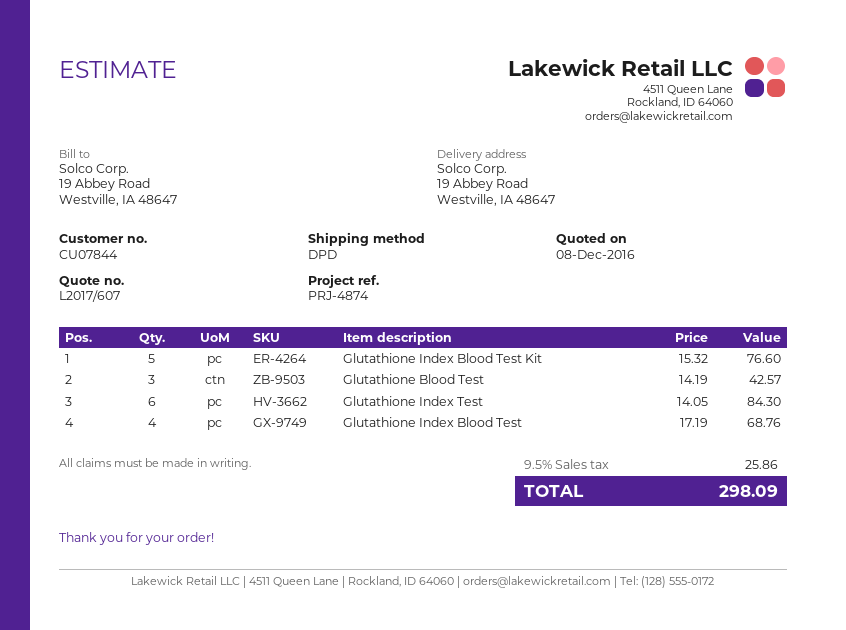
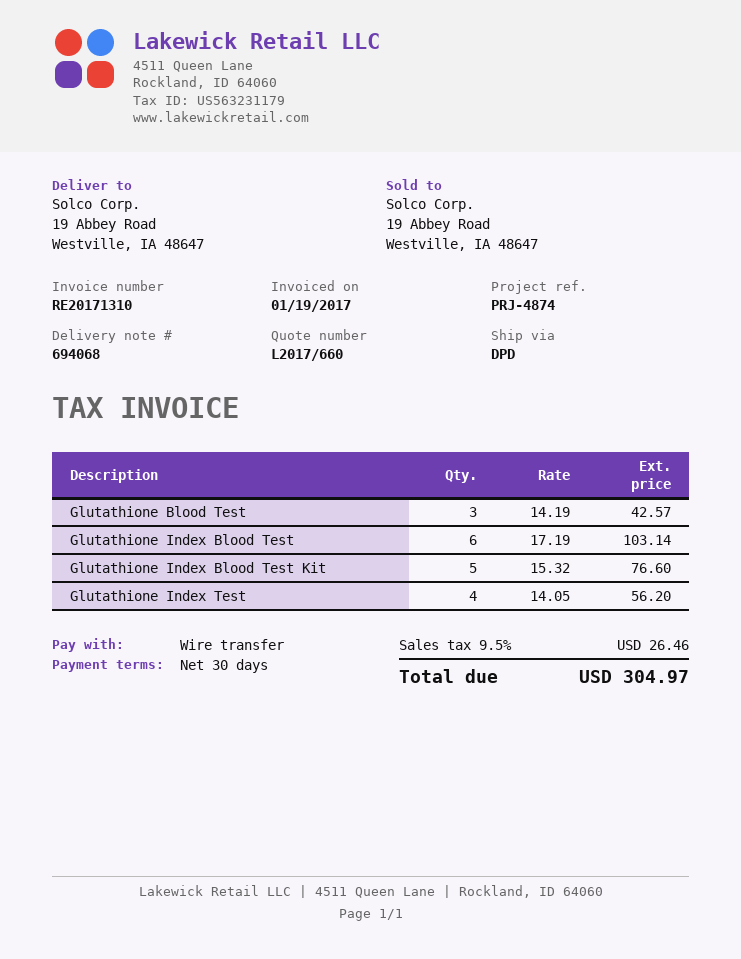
quote number: L2017/607 -> L2017/660
Glutathione Index Test: 6 x 14.05 = 84.30 -> 4 x 14.05 = 56.20
Glutathione Index Blood Test: 4 x 17.19 = 68.76 -> 6 x 17.19 = 103.14
tax: 9.5% = 25.86 -> 9.5% = 26.46
total: 298.09 -> 304.97

